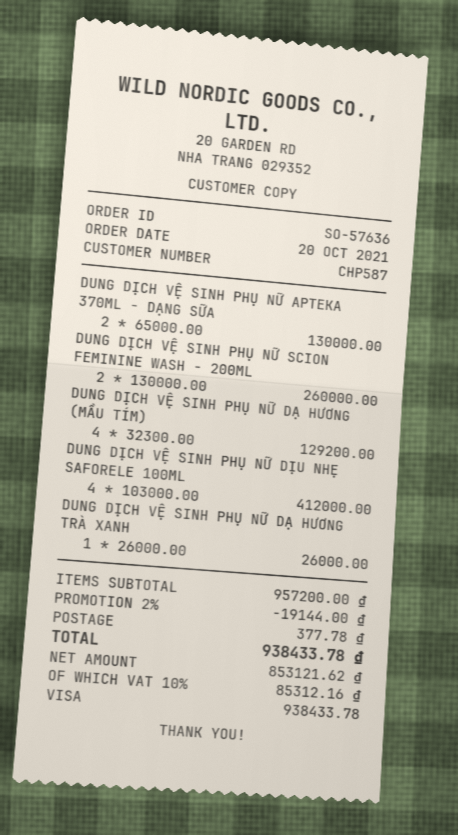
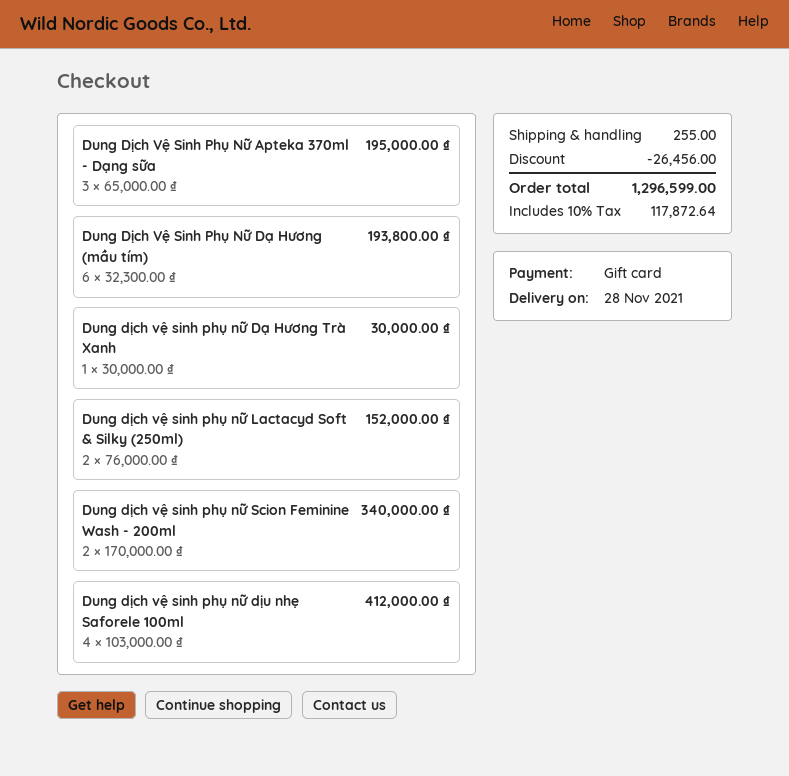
payment method: Visa -> gift card
DUNG DỊCH VỆ SINH PHỤ NỮ APTEKA 370ML - DẠNG SỮA: 2 x 65000.00 = 130000.00 -> 3 x 65000.00 = 195000.00
DUNG DỊCH VỆ SINH PHỤ NỮ SCION FEMININE WASH - 200ML: 2 x 130000.00 = 260000.00 -> 2 x 170000.00 = 340000.00
DUNG DỊCH VỆ SINH PHỤ NỮ DẠ HƯƠNG (MẦU TÍM): 4 x 32300.00 = 129200.00 -> 6 x 32300.00 = 193800.00
DUNG DỊCH VỆ SINH PHỤ NỮ DẠ HƯƠNG TRÀ XANH: 1 x 26000.00 = 26000.00 -> 1 x 30000.00 = 30000.00
Dung dịch vệ sinh phụ nữ Lactacyd Soft & Silky (250ml): none -> 2 x 76000.00 = 152000.00
discount: 19144.00 -> 26456.00
shipping: 377.78 -> 255.00
tax: 10% = 85312.16 -> 10% = 117872.64
total: 938433.78 -> 1296599.00

